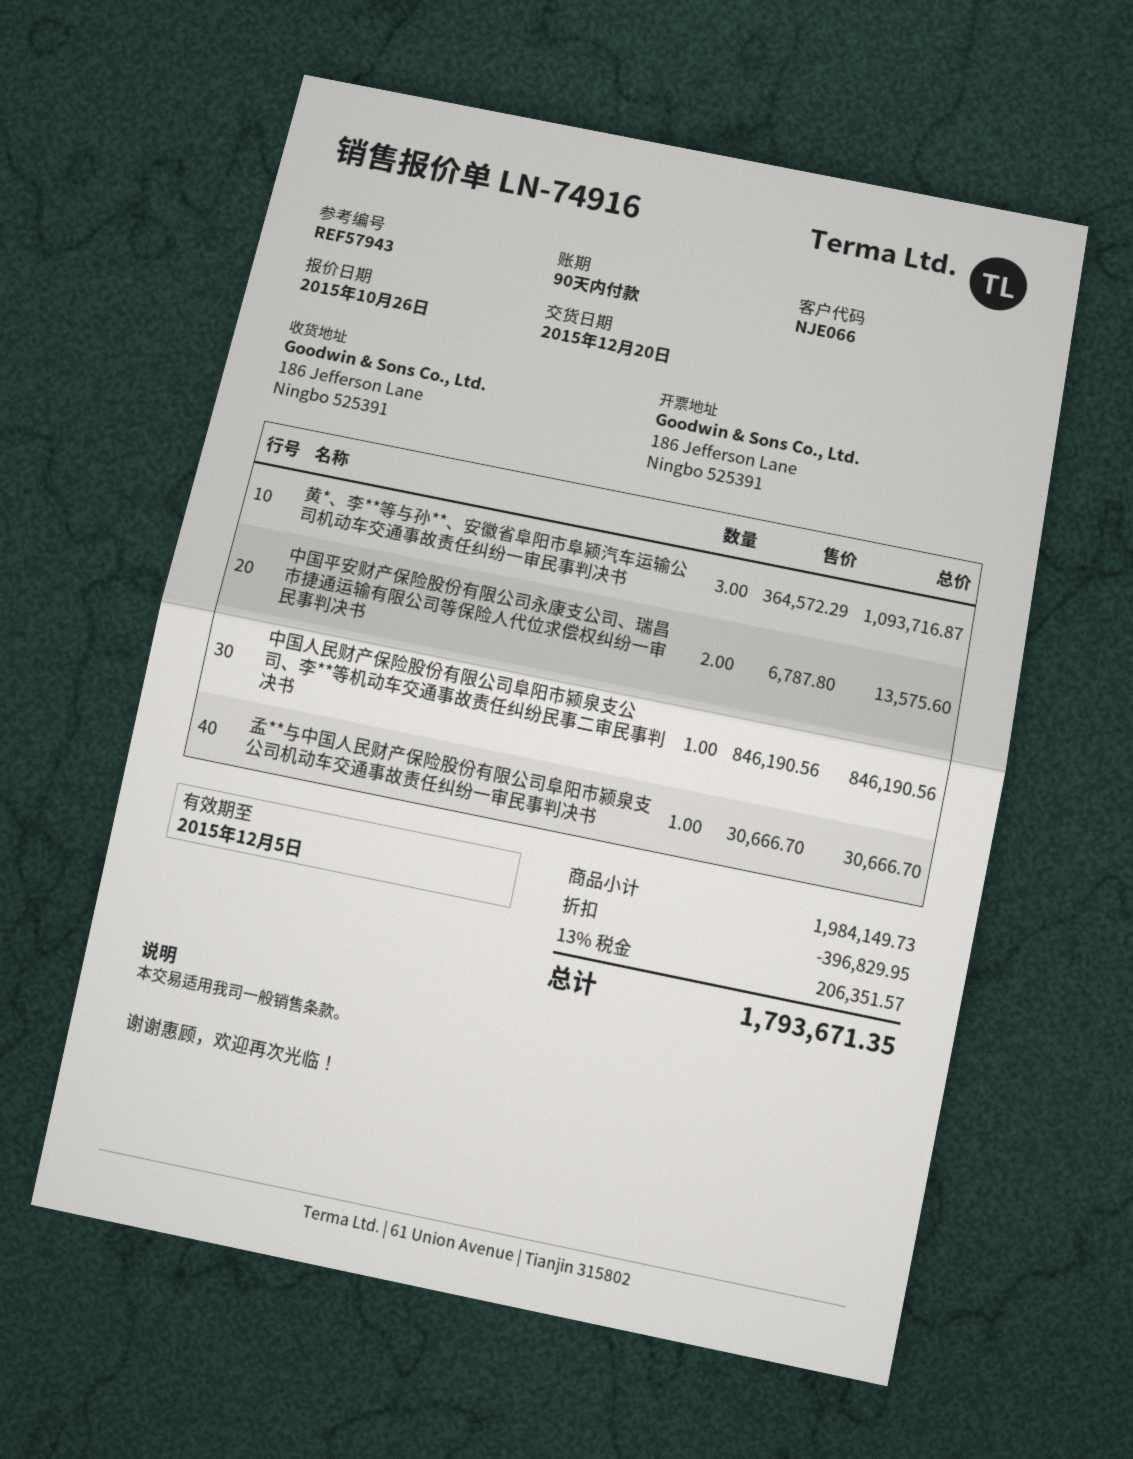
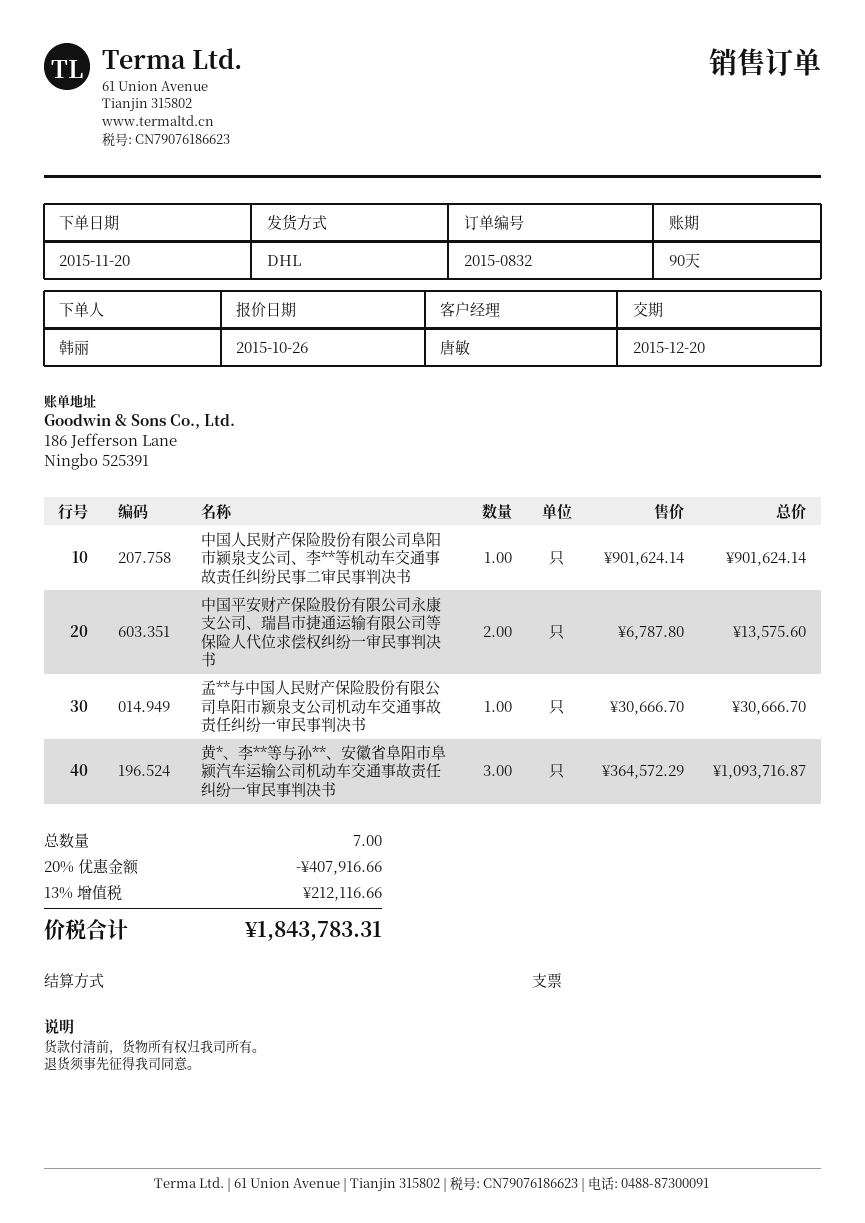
中国人民财产保险股份有限公司阜阳市颍泉支公司、李**等机动车交通事故责任纠纷民事二审民事判决书: 1 x 846190.56 = 846190.56 -> 1 x 901624.14 = 901624.14
discount: 396829.95 -> 407916.66
tax: 13% = 206351.57 -> 13% = 212116.66
total: 1793671.35 -> 1843783.31

